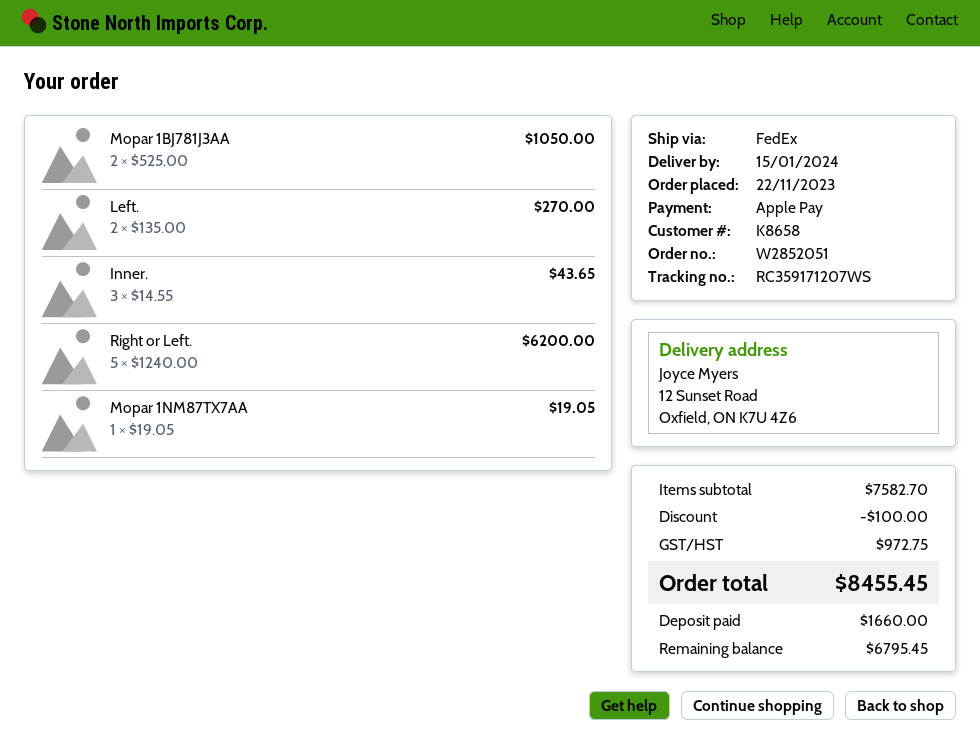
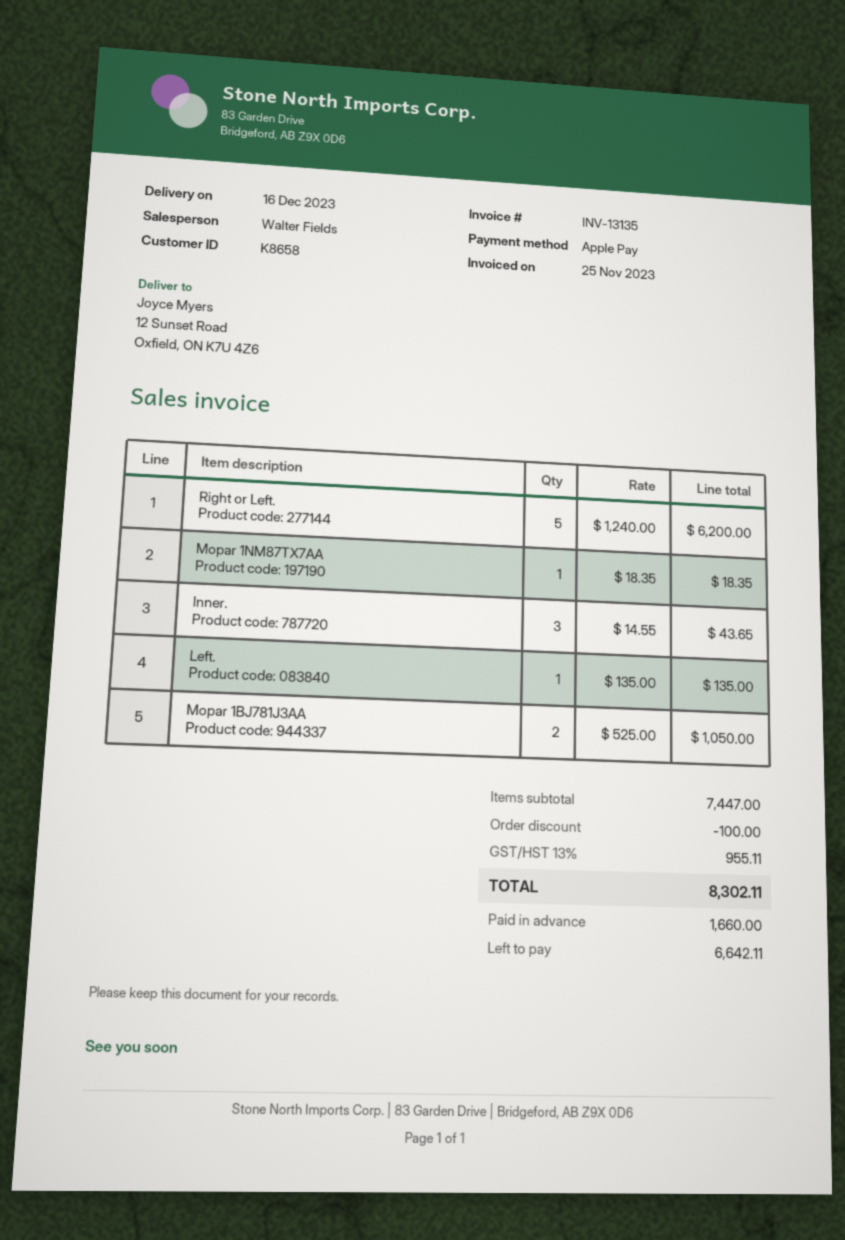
delivery date: 2024-01-15 -> 2023-12-16
Left.: 2 x 135.00 = 270.00 -> 1 x 135.00 = 135.00
Mopar 1NM87TX7AA: 1 x 19.05 = 19.05 -> 1 x 18.35 = 18.35
subtotal: 7582.70 -> 7447.00
tax: 972.75 -> 955.11
total: 8455.45 -> 8302.11
balance: 6795.45 -> 6642.11

